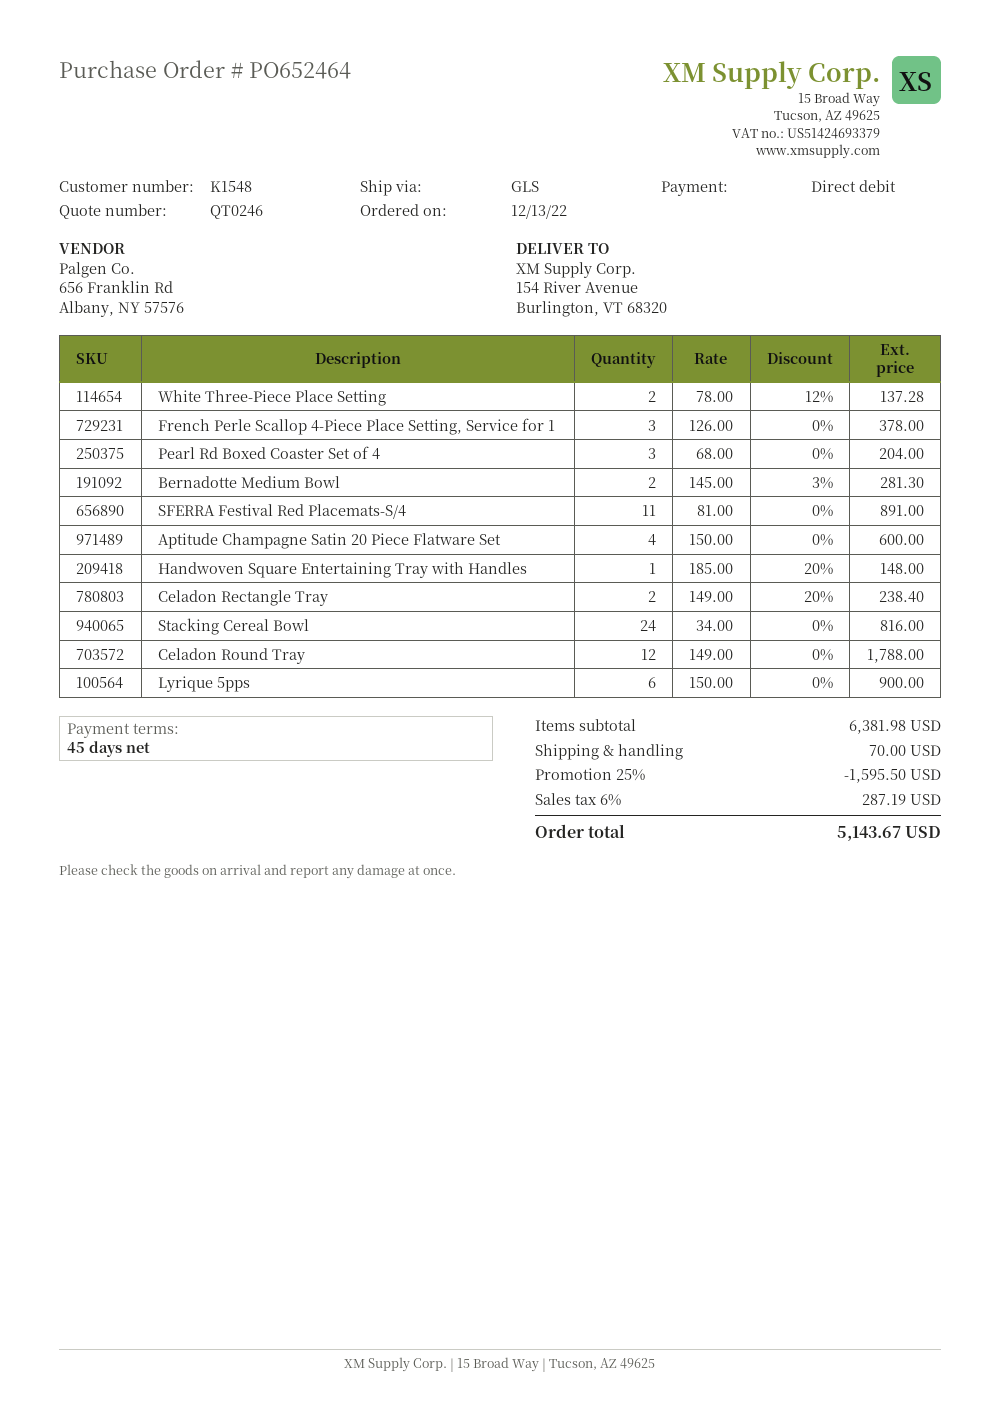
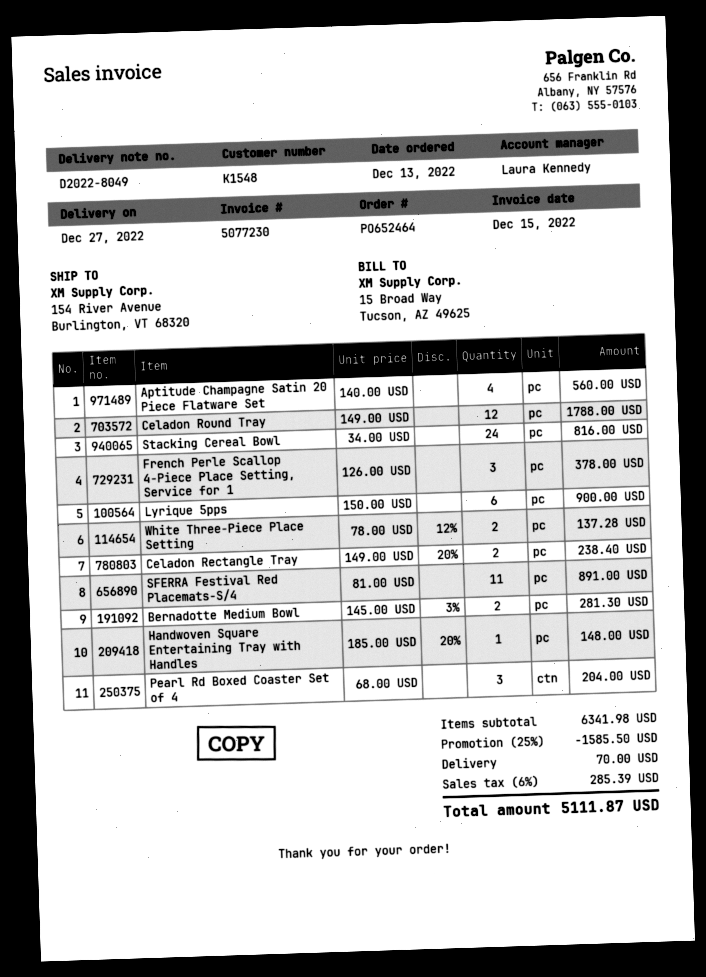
Aptitude Champagne Satin 20 Piece Flatware Set: 4 x 150.00 = 600.00 -> 4 x 140.00 = 560.00
subtotal: 6381.98 -> 6341.98
discount: 25% = 1595.50 -> 25% = 1585.50
tax: 6% = 287.19 -> 6% = 285.39
total: 5143.67 -> 5111.87

